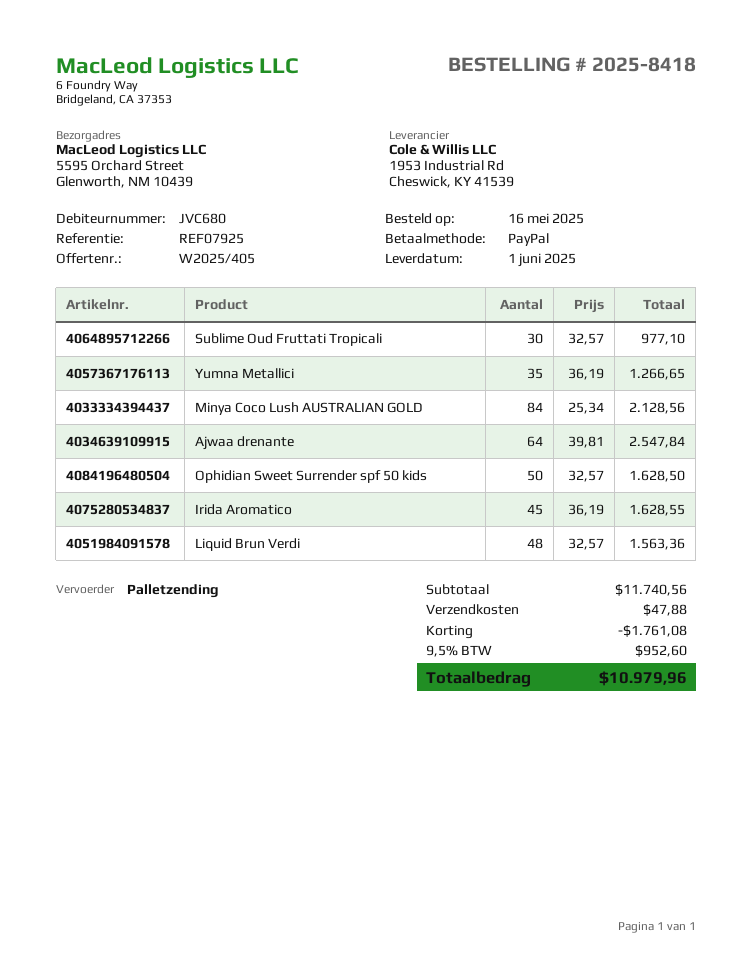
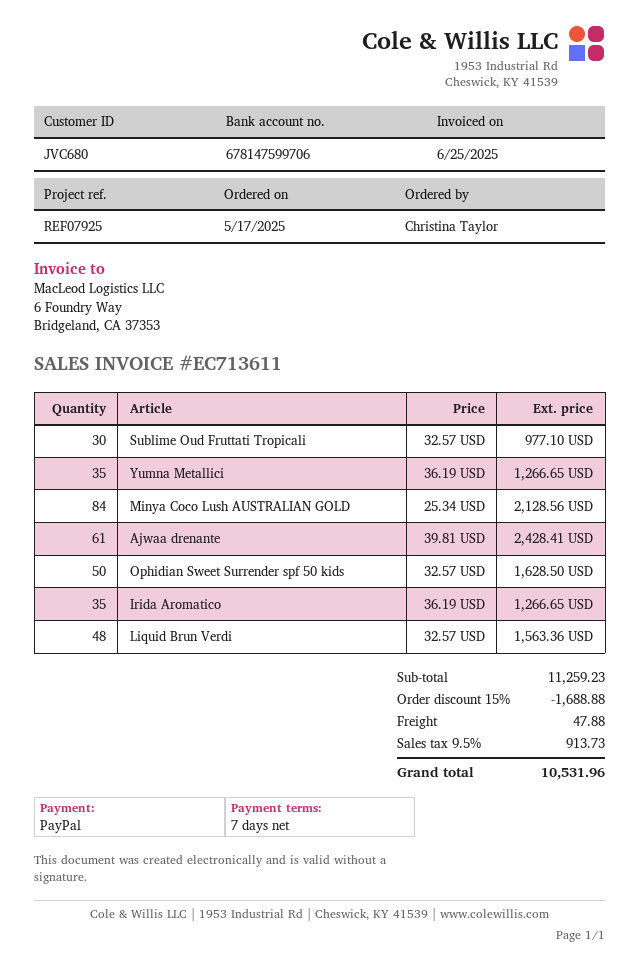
order date: 2025-05-16 -> 2025-05-17
Ajwaa drenante: 64 x 39.81 = 2547.84 -> 61 x 39.81 = 2428.41
Irida Aromatico: 45 x 36.19 = 1628.55 -> 35 x 36.19 = 1266.65
subtotal: 11740.56 -> 11259.23
discount: 1761.08 -> 1688.88
tax: 9.5% = 952.60 -> 9.5% = 913.73
total: 10979.96 -> 10531.96

